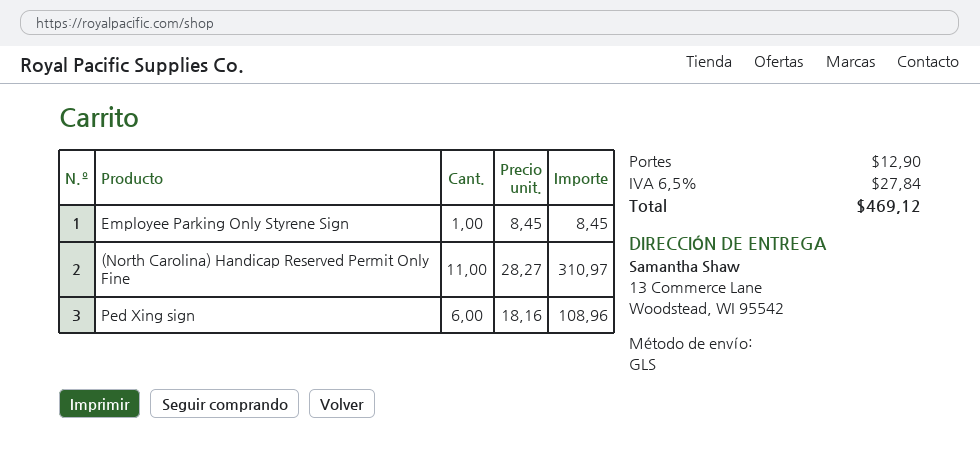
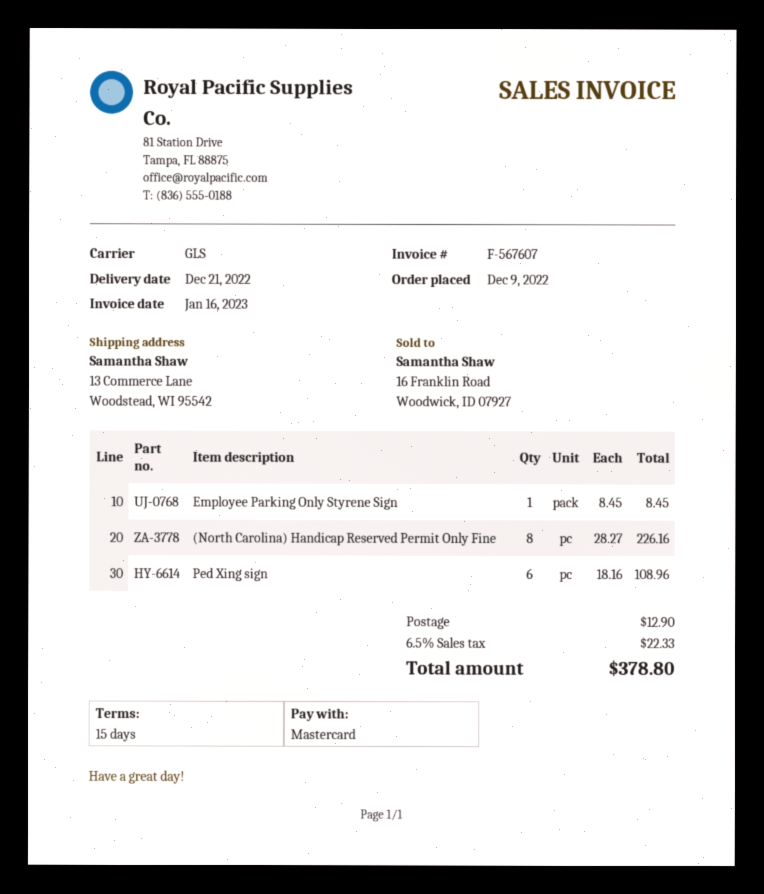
(North Carolina) Handicap Reserved Permit Only Fine: 11 x 28.27 = 310.97 -> 8 x 28.27 = 226.16
tax: 6.5% = 27.84 -> 6.5% = 22.33
total: 469.12 -> 378.80

